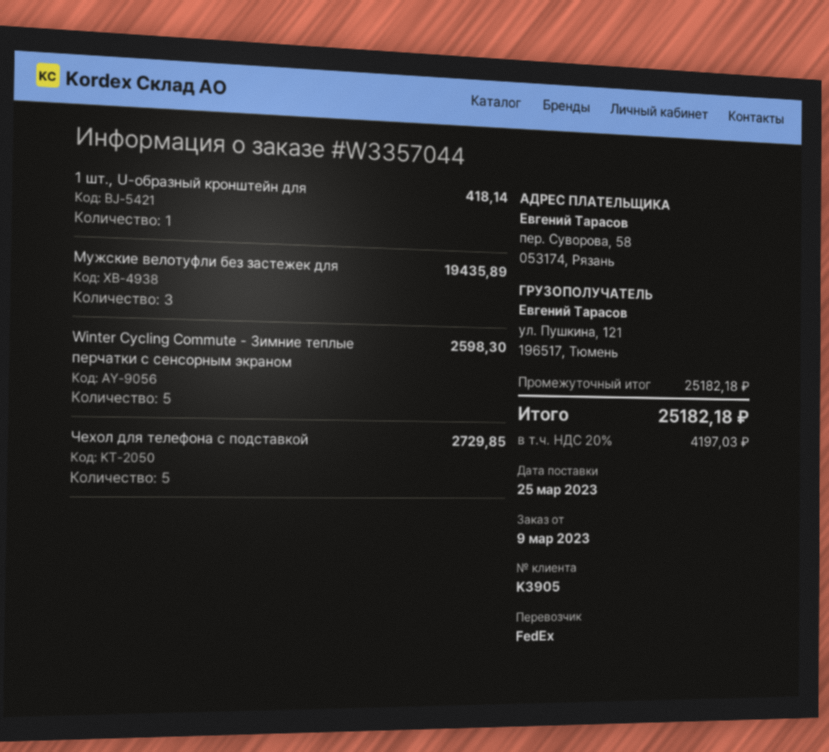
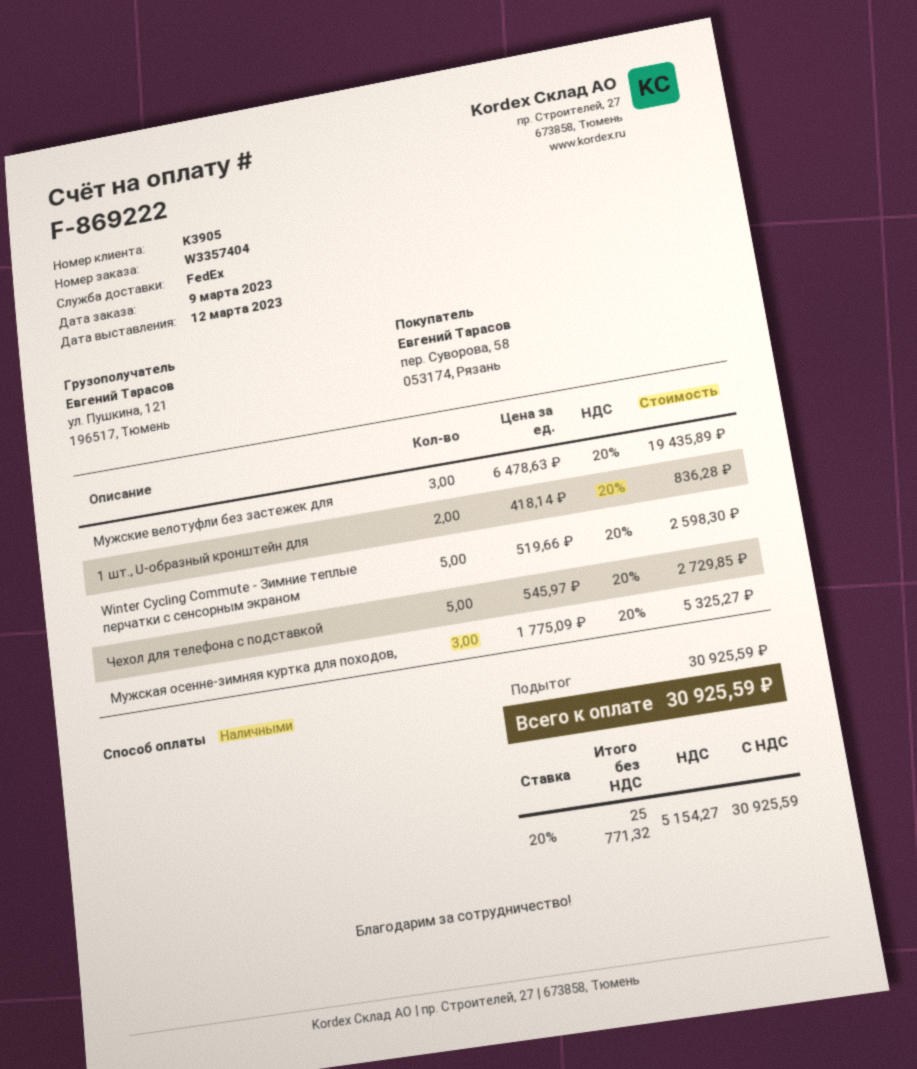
order number: W3357044 -> W3357404
1 шт., U-образный кронштейн для: 1 for 418.14 -> 2 for 836.28
Мужская осенне-зимняя куртка для походов,: none -> 3 for 5325.27
subtotal: 25182.18 -> 30925.59
tax: 20% = 4197.03 -> 20% = 5154.27
total: 25182.18 -> 30925.59

